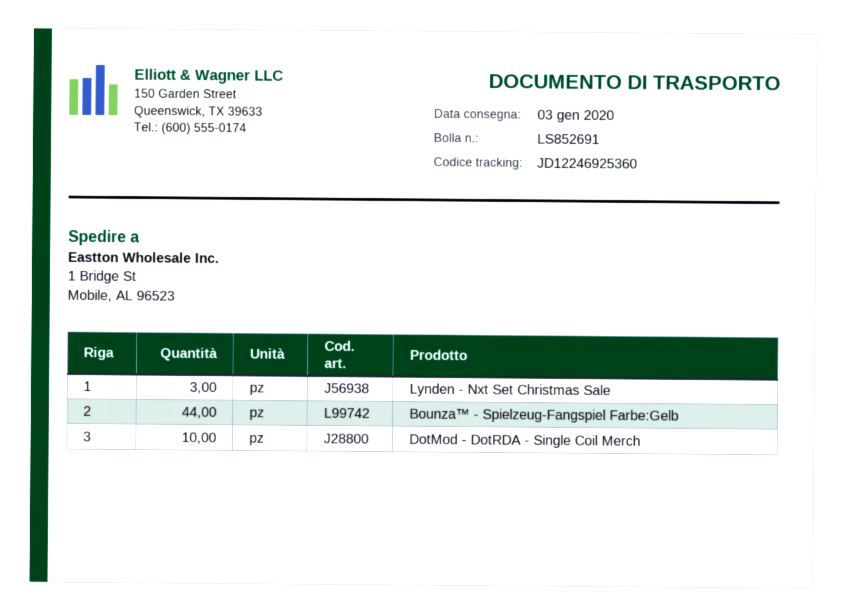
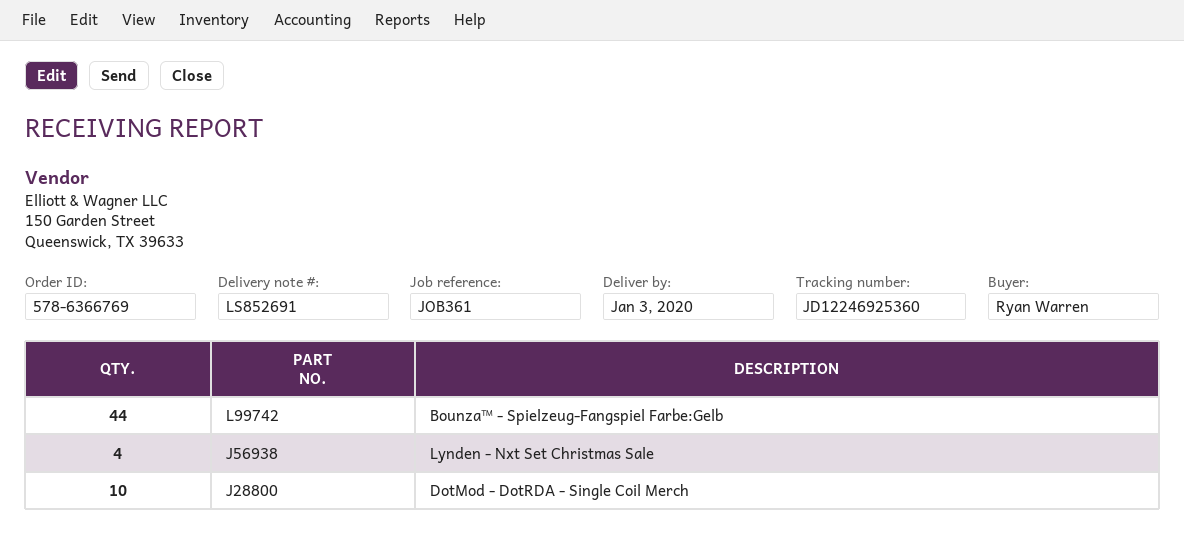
Lynden - Nxt Set Christmas Sale: 3 -> 4

